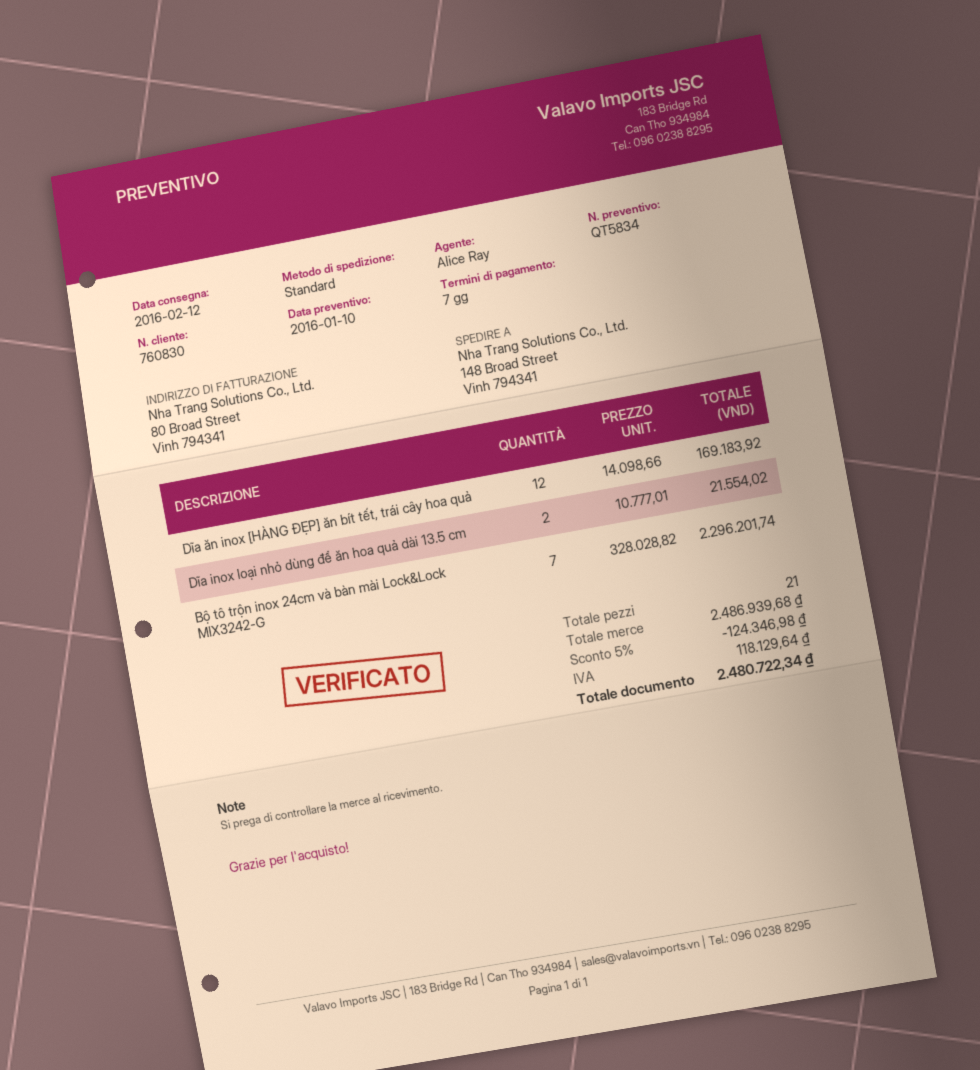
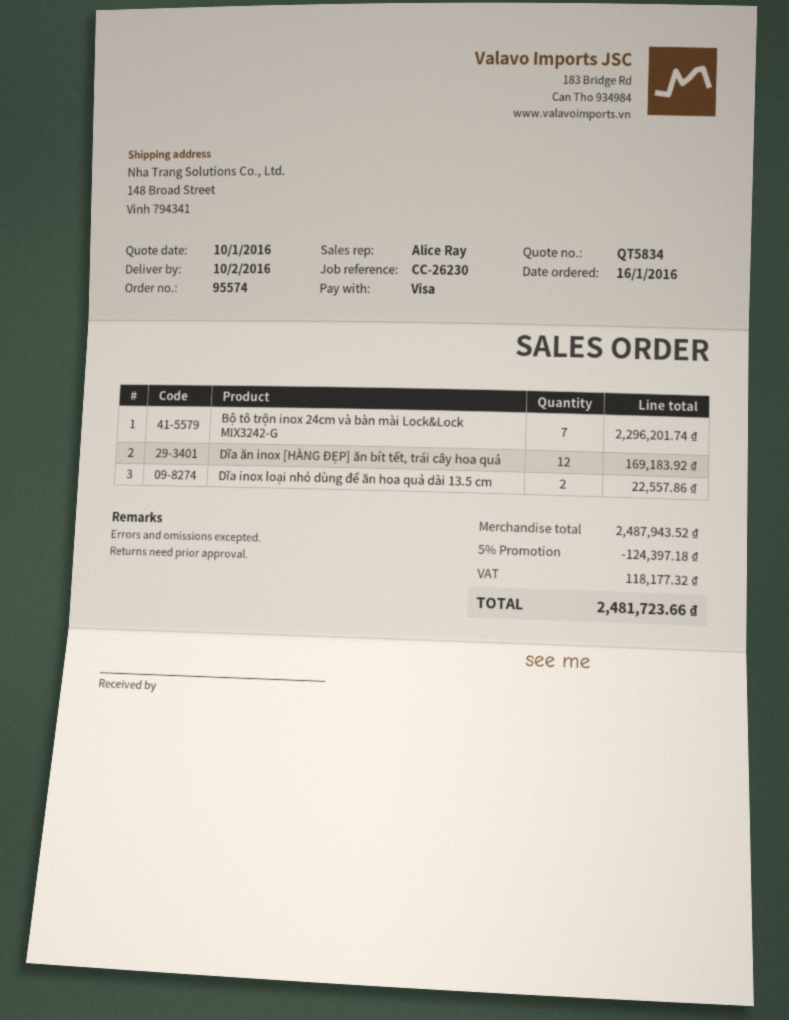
delivery date: 2016-02-12 -> 2016-02-10
Dĩa inox loại nhỏ dùng để ăn hoa quả dài 13.5 cm: 2 for 21554.02 -> 2 for 22557.86
subtotal: 2486939.68 -> 2487943.52
discount: 5% = 124346.98 -> 5% = 124397.18
tax: 118129.64 -> 118177.32
total: 2480722.34 -> 2481723.66

